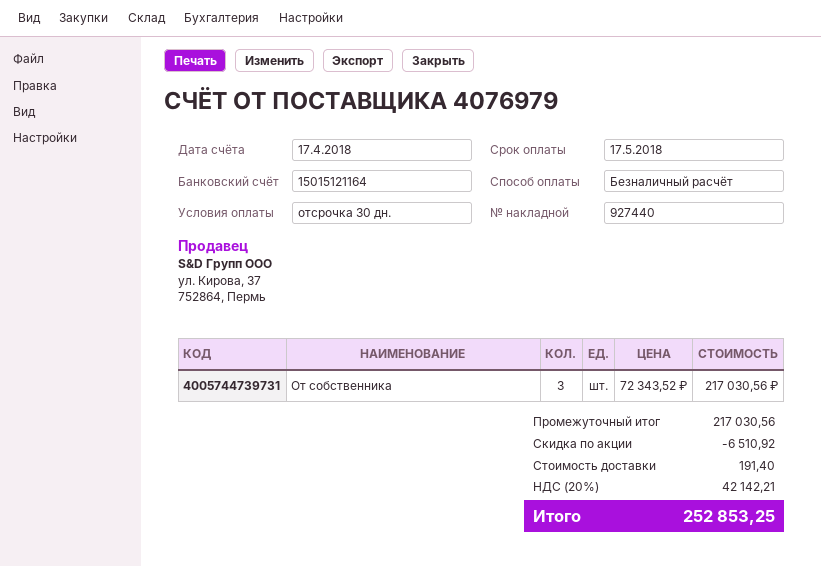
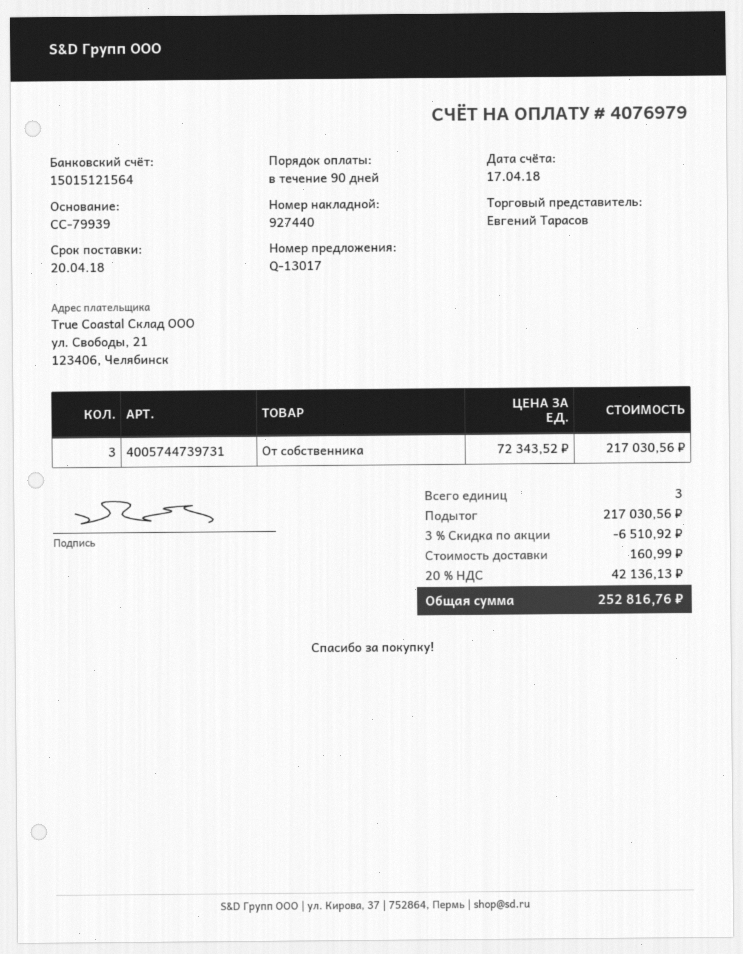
payment terms: 30 days -> 90 days
bank account: 15015121164 -> 15015121564
shipping: 191.40 -> 160.99
tax: 20% = 42142.21 -> 20% = 42136.13
total: 252853.25 -> 252816.76

